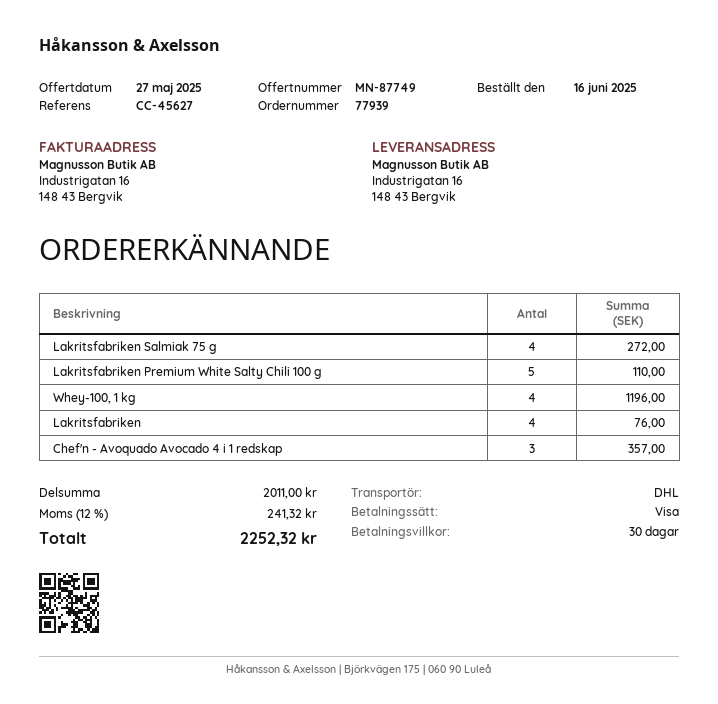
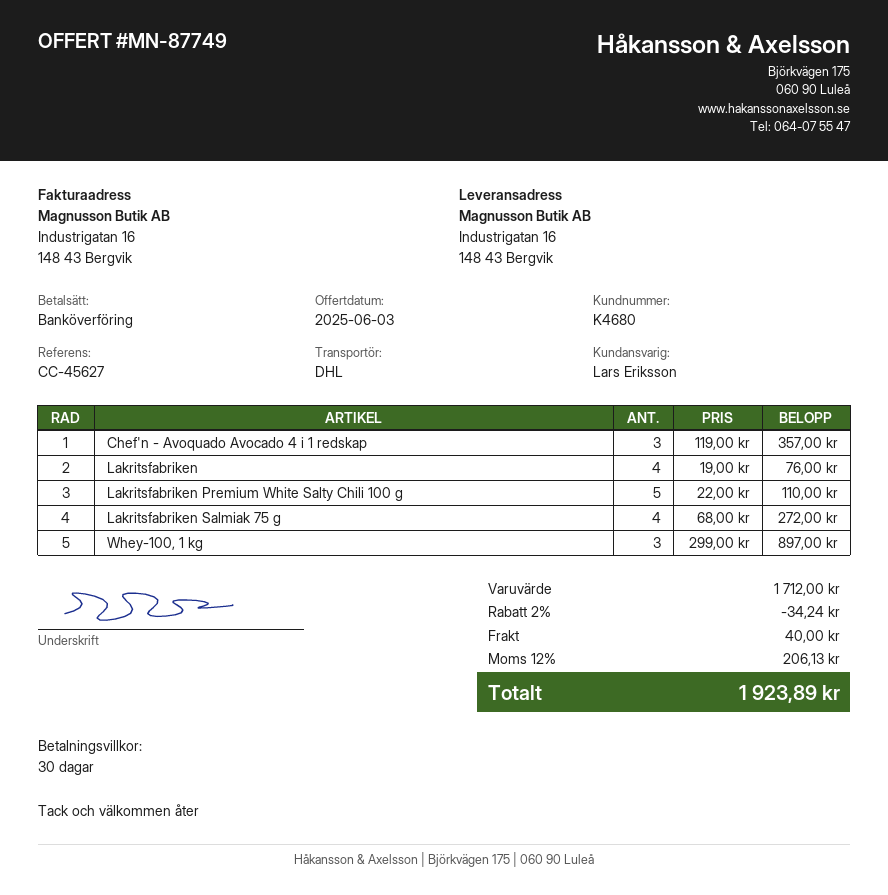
quote date: 2025-05-27 -> 2025-06-03
payment method: Visa -> bank transfer
Whey-100, 1 kg: 4 for 1196.00 -> 3 for 897.00
subtotal: 2011.00 -> 1712.00
discount: none -> 2% = 34.24
shipping: none -> 40.00
tax: 12% = 241.32 -> 12% = 206.13
total: 2252.32 -> 1923.89

